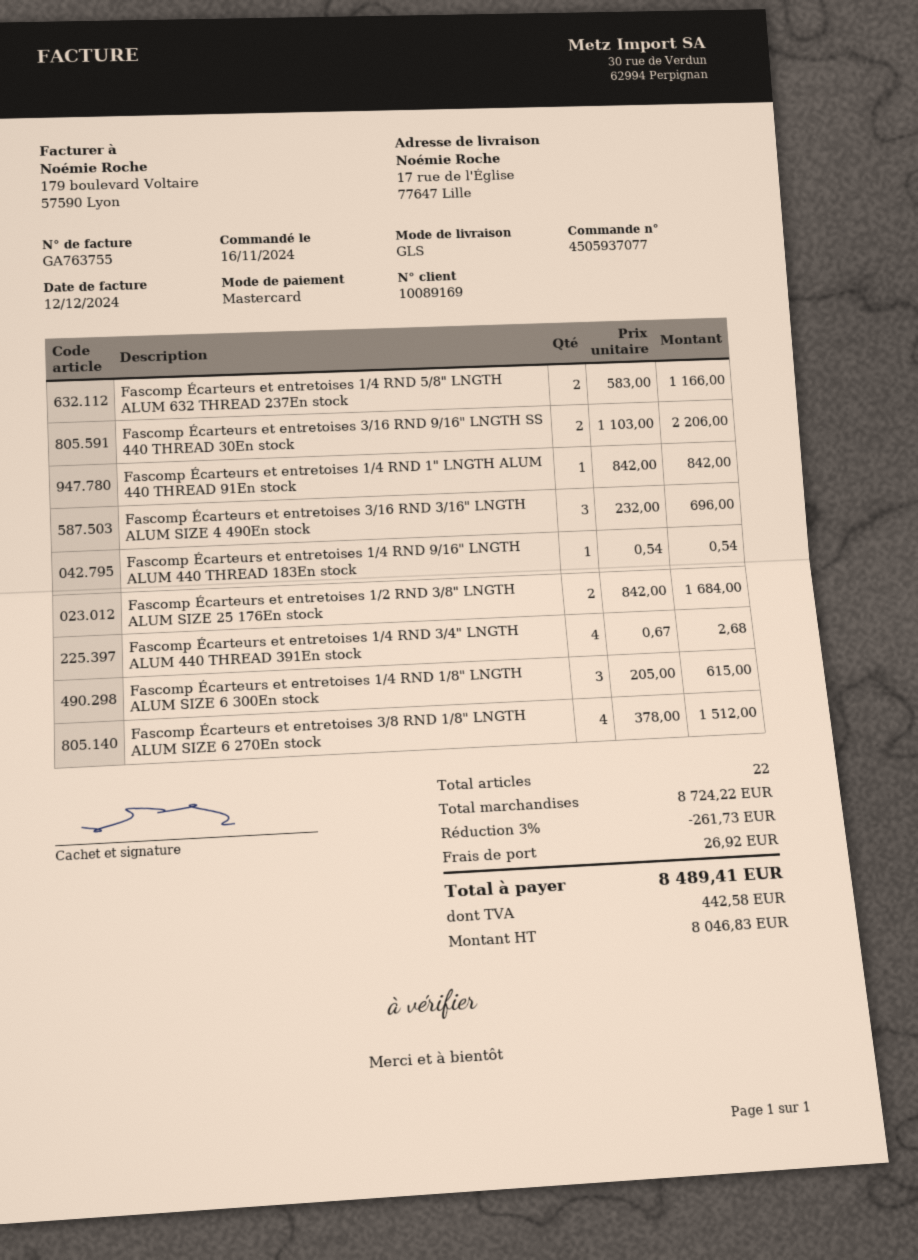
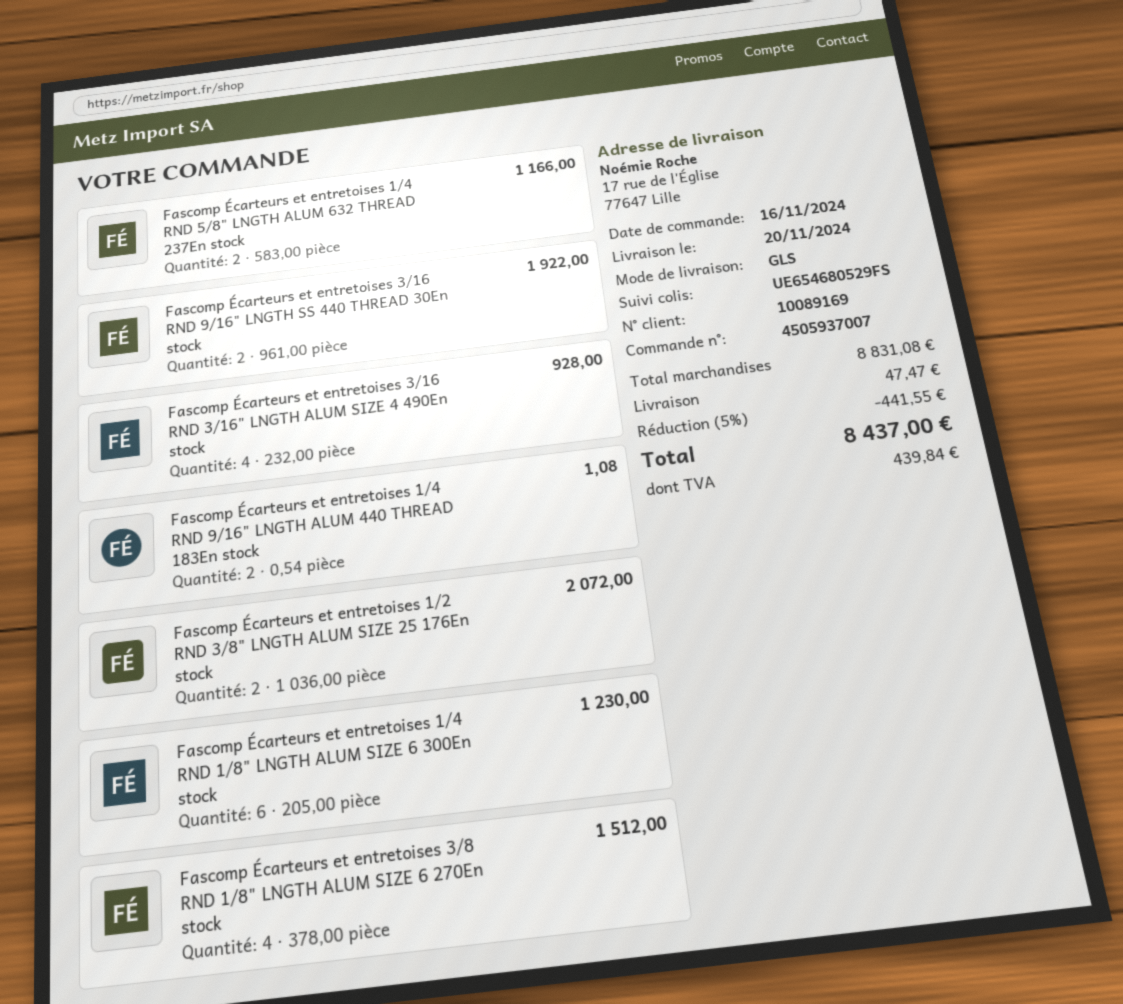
order number: 4505937077 -> 4505937007
Fascomp Écarteurs et entretoises 3/16 RND 9/16" LNGTH SS 440 THREAD 30En stock: 2 x 1103.00 = 2206.00 -> 2 x 961.00 = 1922.00
Fascomp Écarteurs et entretoises 1/4 RND 1" LNGTH ALUM 440 THREAD 91En stock: 1 x 842.00 = 842.00 -> none
Fascomp Écarteurs et entretoises 3/16 RND 3/16" LNGTH ALUM SIZE 4 490En stock: 3 x 232.00 = 696.00 -> 4 x 232.00 = 928.00
Fascomp Écarteurs et entretoises 1/4 RND 9/16" LNGTH ALUM 440 THREAD 183En stock: 1 x 0.54 = 0.54 -> 2 x 0.54 = 1.08
Fascomp Écarteurs et entretoises 1/2 RND 3/8" LNGTH ALUM SIZE 25 176En stock: 2 x 842.00 = 1684.00 -> 2 x 1036.00 = 2072.00
Fascomp Écarteurs et entretoises 1/4 RND 3/4" LNGTH ALUM 440 THREAD 391En stock: 4 x 0.67 = 2.68 -> none
Fascomp Écarteurs et entretoises 1/4 RND 1/8" LNGTH ALUM SIZE 6 300En stock: 3 x 205.00 = 615.00 -> 6 x 205.00 = 1230.00
subtotal: 8724.22 -> 8831.08
discount: 3% = 261.73 -> 5% = 441.55
shipping: 26.92 -> 47.47
tax: 442.58 -> 439.84
total: 8489.41 -> 8437.00

